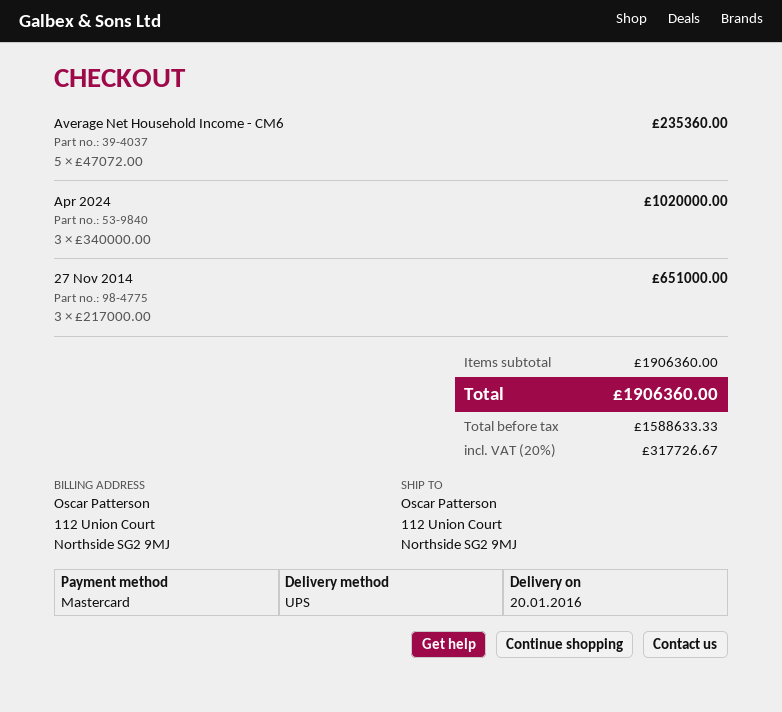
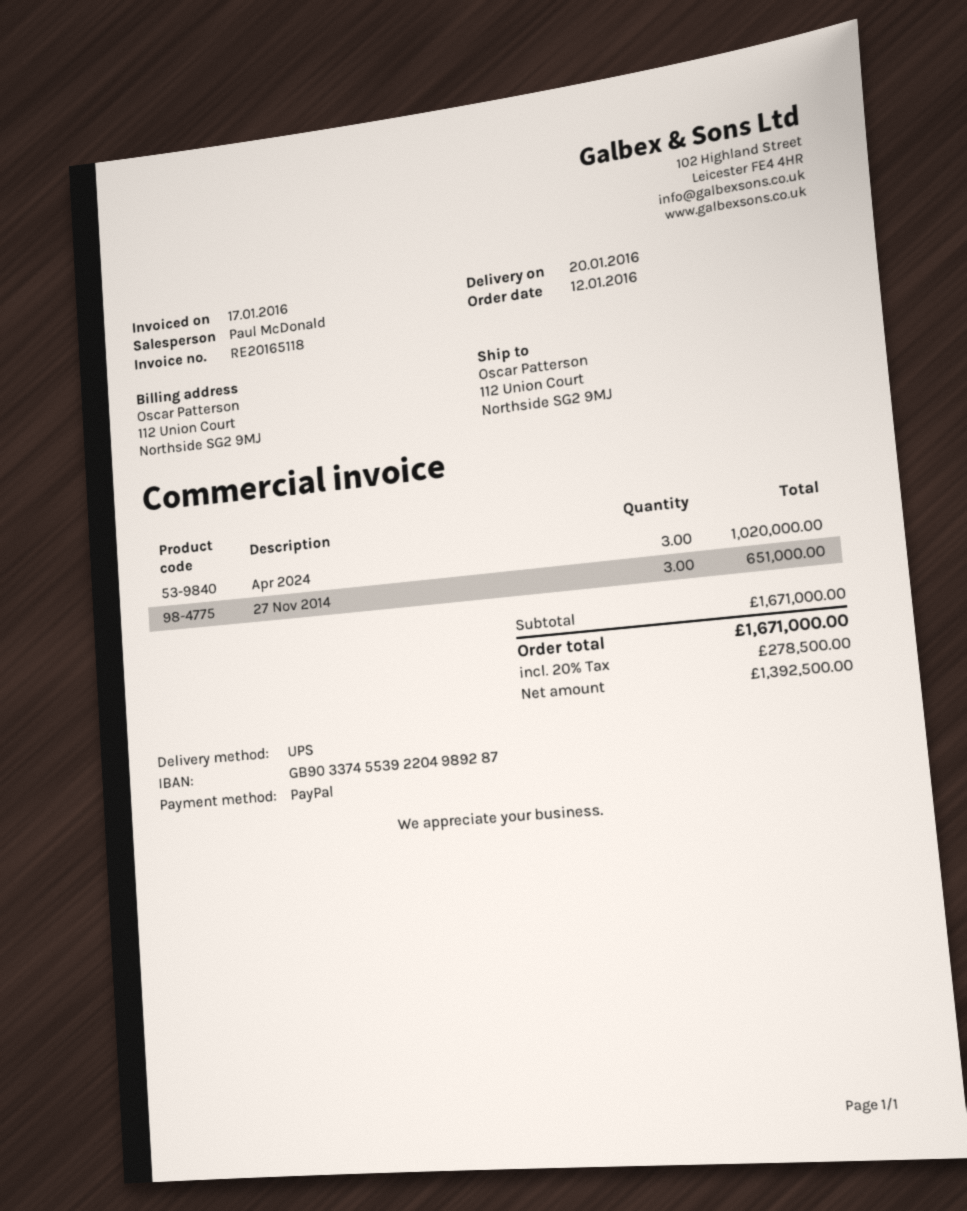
payment method: Mastercard -> PayPal
Average Net Household Income - CM6: 5 for 235360.00 -> none
subtotal: 1906360.00 -> 1671000.00
net: 1588633.33 -> 1392500.00
tax: 20% = 317726.67 -> 20% = 278500.00
total: 1906360.00 -> 1671000.00

